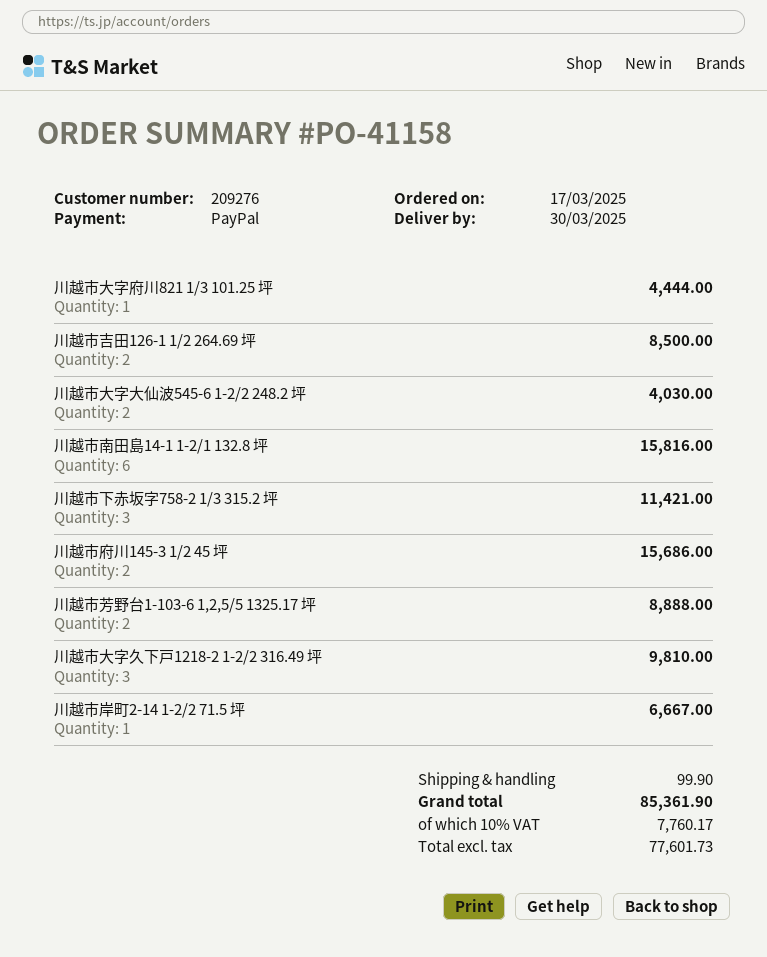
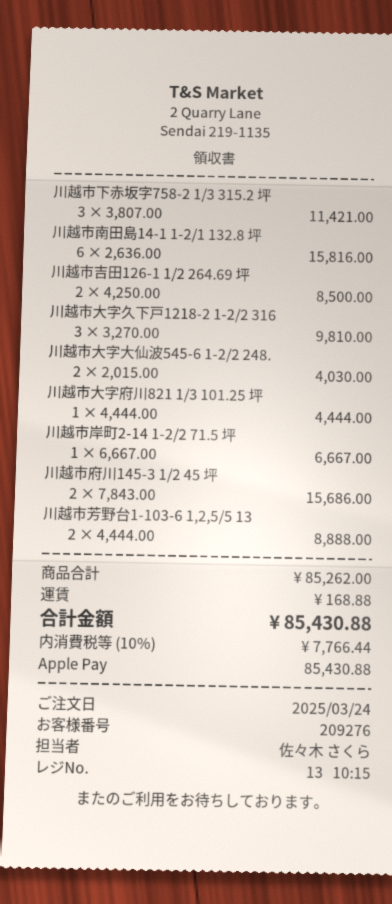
order date: 2025-03-17 -> 2025-03-24
payment method: PayPal -> Apple Pay
shipping: 99.90 -> 168.88
tax: 10% = 7760.17 -> 10% = 7766.44
total: 85361.90 -> 85430.88

